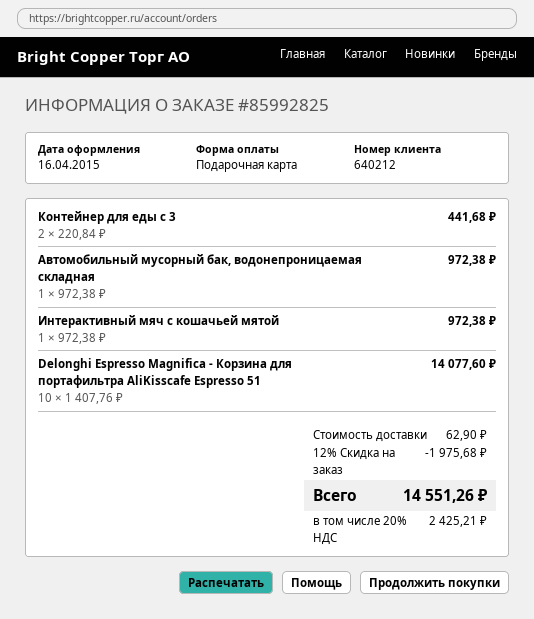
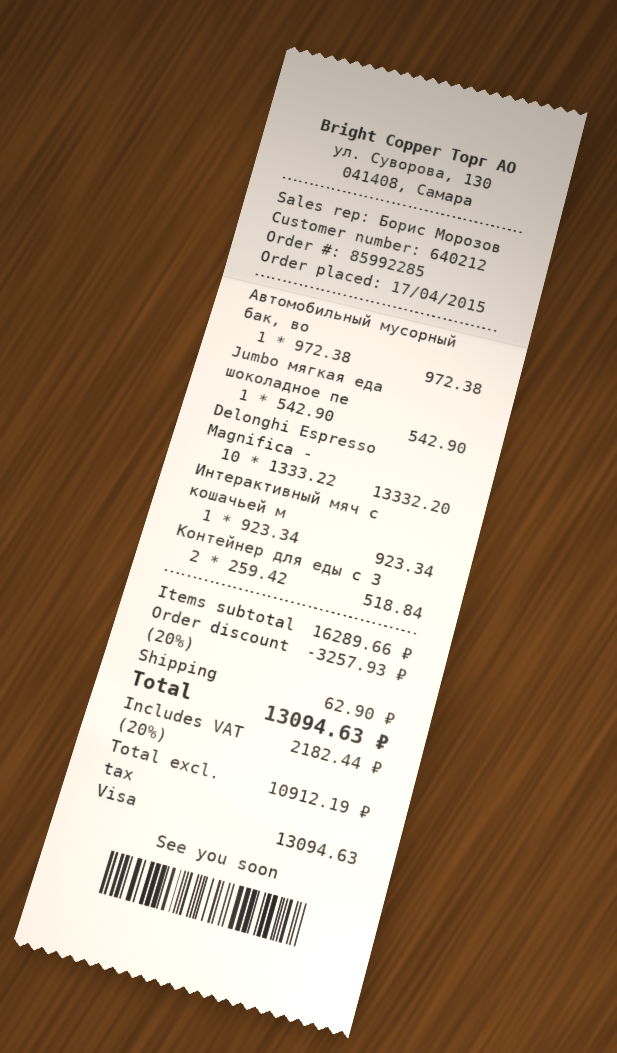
order number: 85992825 -> 85992285
order date: 2015-04-16 -> 2015-04-17
payment method: gift card -> Visa
Контейнер для еды с 3: 2 x 220.84 = 441.68 -> 2 x 259.42 = 518.84
Интерактивный мяч с кошачьей мятой: 1 x 972.38 = 972.38 -> 1 x 923.34 = 923.34
Delonghi Espresso Magnifica - Корзина для портафильтра AliKisscafe Espresso 51: 10 x 1407.76 = 14077.60 -> 10 x 1333.22 = 13332.20
Jumbo мягкая еда шоколадное пе: none -> 1 x 542.90 = 542.90
discount: 12% = 1975.68 -> 20% = 3257.93
tax: 20% = 2425.21 -> 20% = 2182.44
total: 14551.26 -> 13094.63

